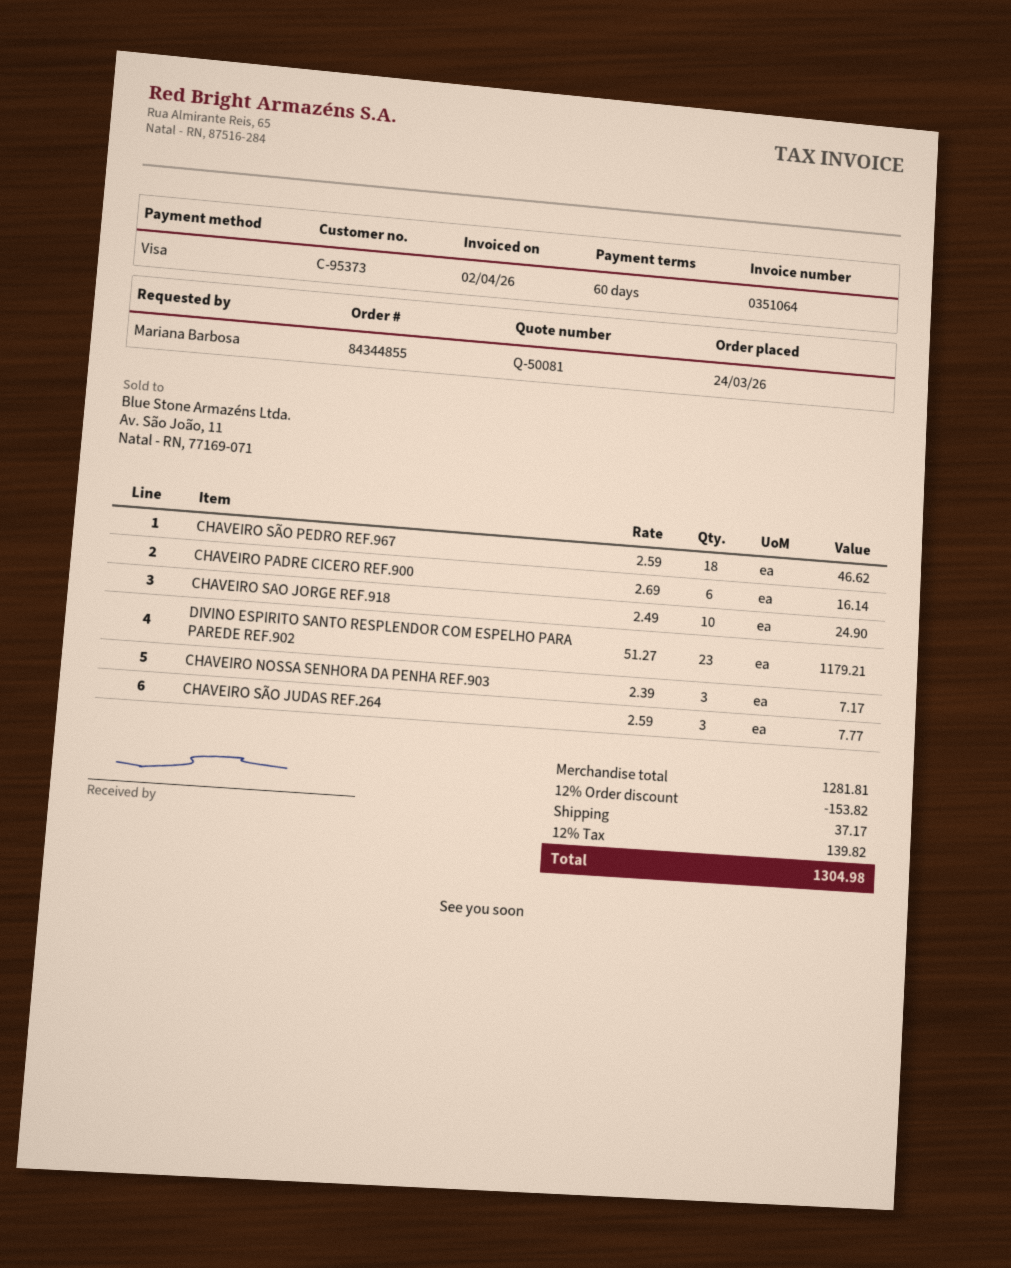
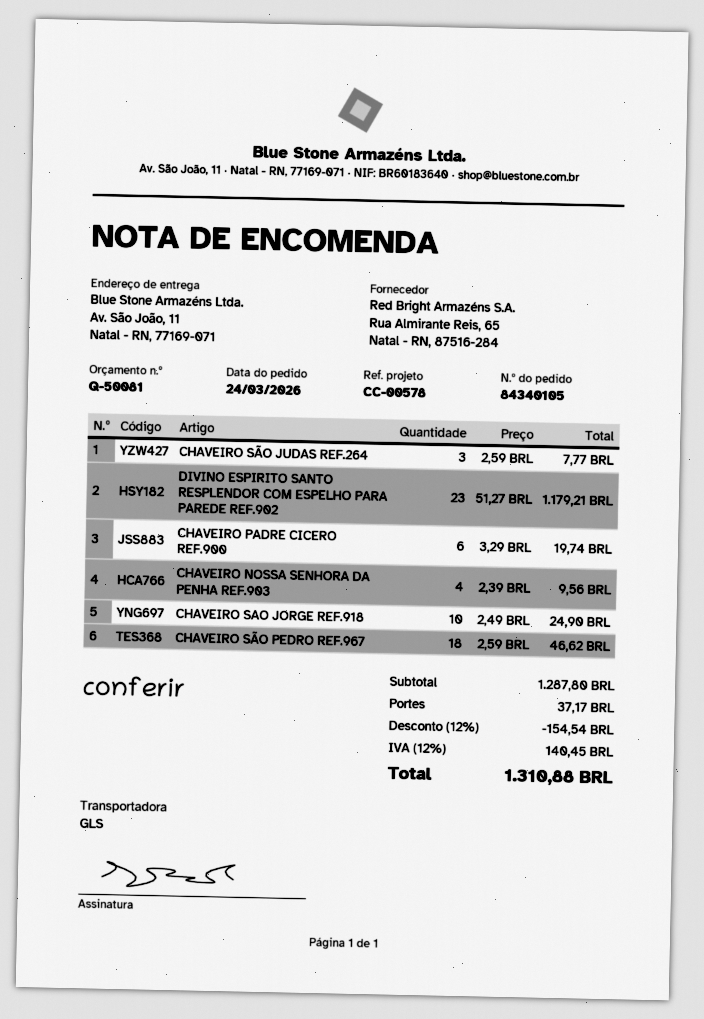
order number: 84344855 -> 84340105
CHAVEIRO PADRE CICERO REF.900: 6 x 2.69 = 16.14 -> 6 x 3.29 = 19.74
CHAVEIRO NOSSA SENHORA DA PENHA REF.903: 3 x 2.39 = 7.17 -> 4 x 2.39 = 9.56
subtotal: 1281.81 -> 1287.80
discount: 12% = 153.82 -> 12% = 154.54
tax: 12% = 139.82 -> 12% = 140.45
total: 1304.98 -> 1310.88

